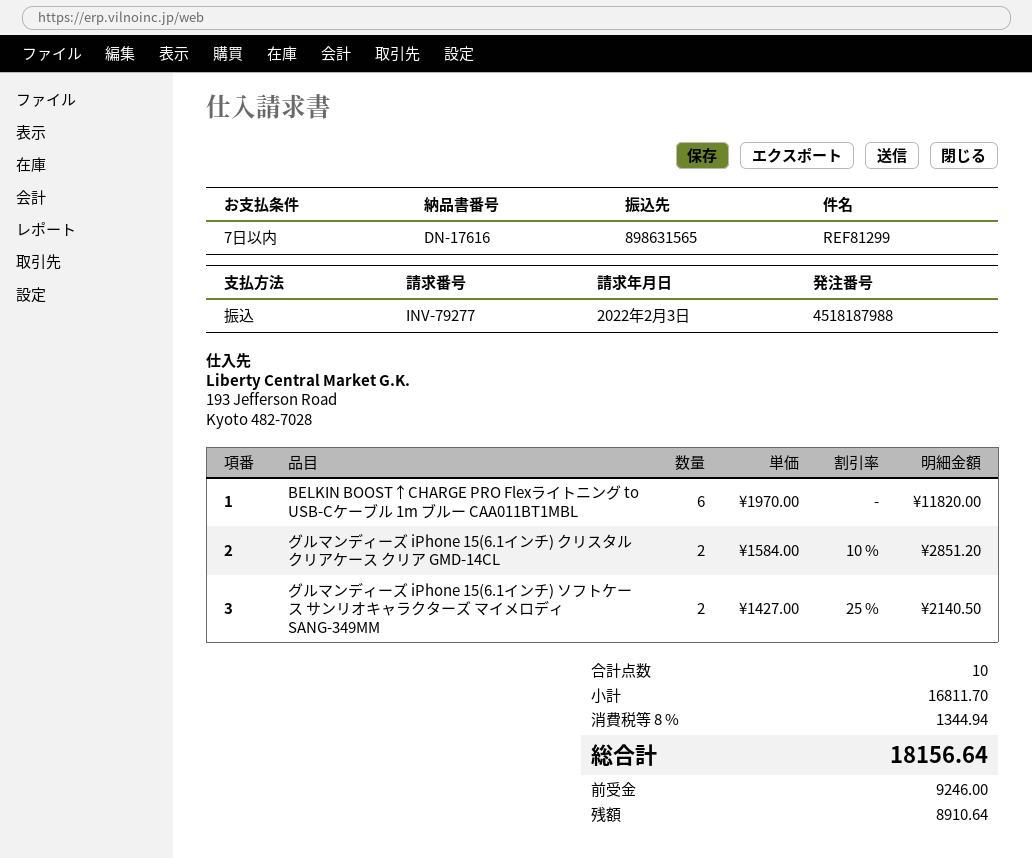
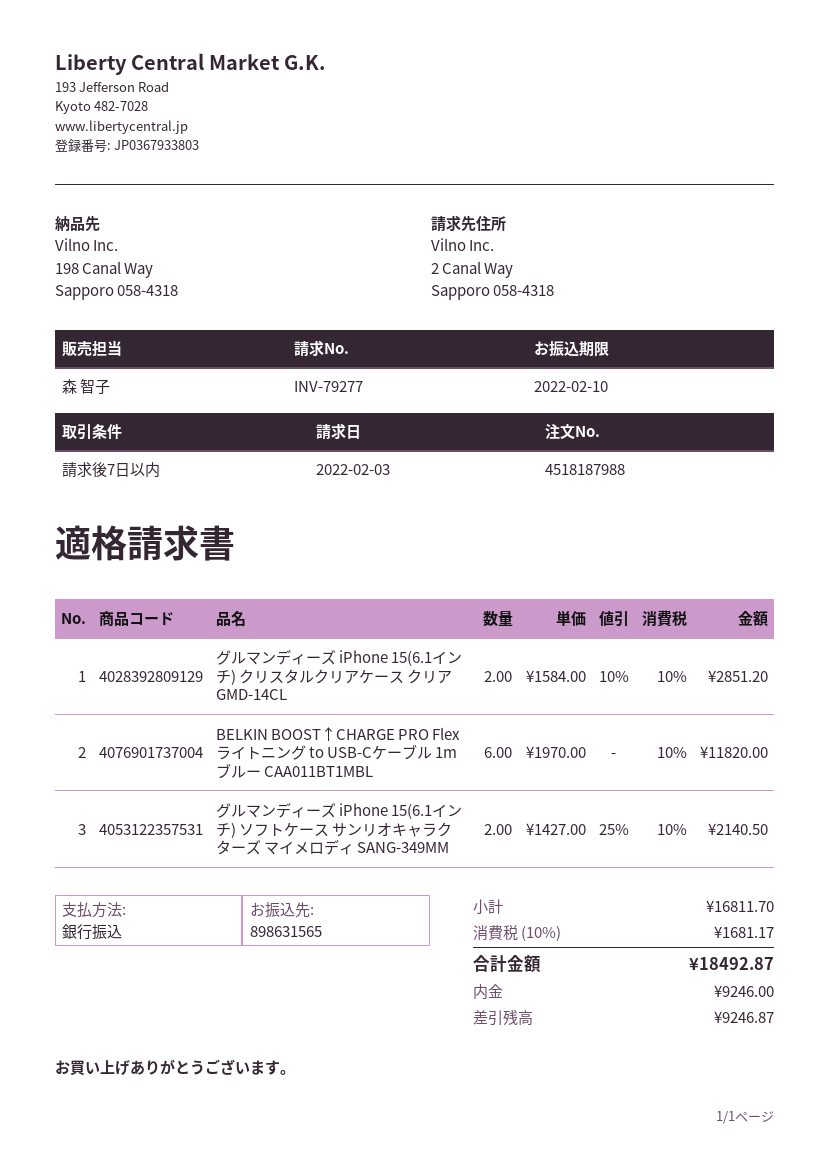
tax: 8% = 1344.94 -> 10% = 1681.17
total: 18156.64 -> 18492.87
balance: 8910.64 -> 9246.87

